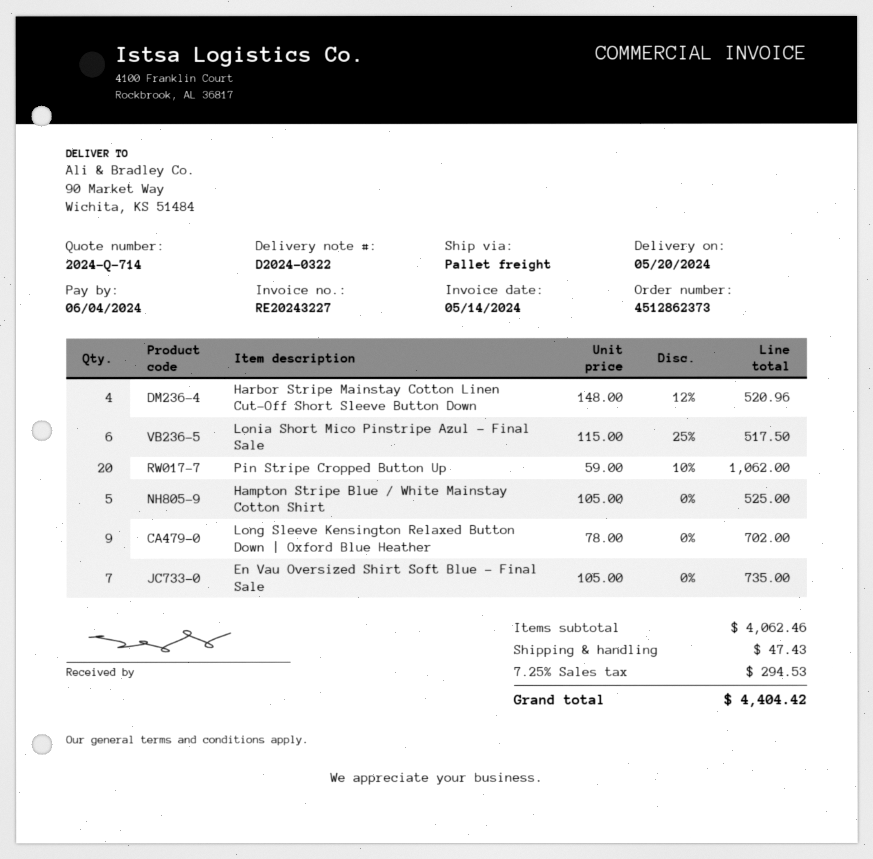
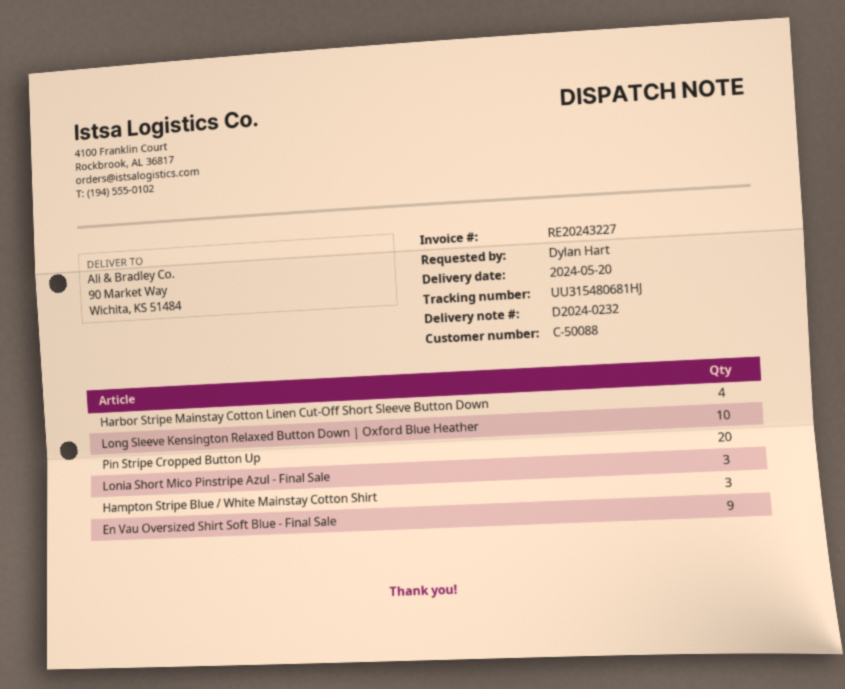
delivery note number: D2024-0322 -> D2024-0232
Lonia Short Mico Pinstripe Azul - Final Sale: 6 -> 3
Hampton Stripe Blue / White Mainstay Cotton Shirt: 5 -> 3
Long Sleeve Kensington Relaxed Button Down | Oxford Blue Heather: 9 -> 10
En Vau Oversized Shirt Soft Blue - Final Sale: 7 -> 9

